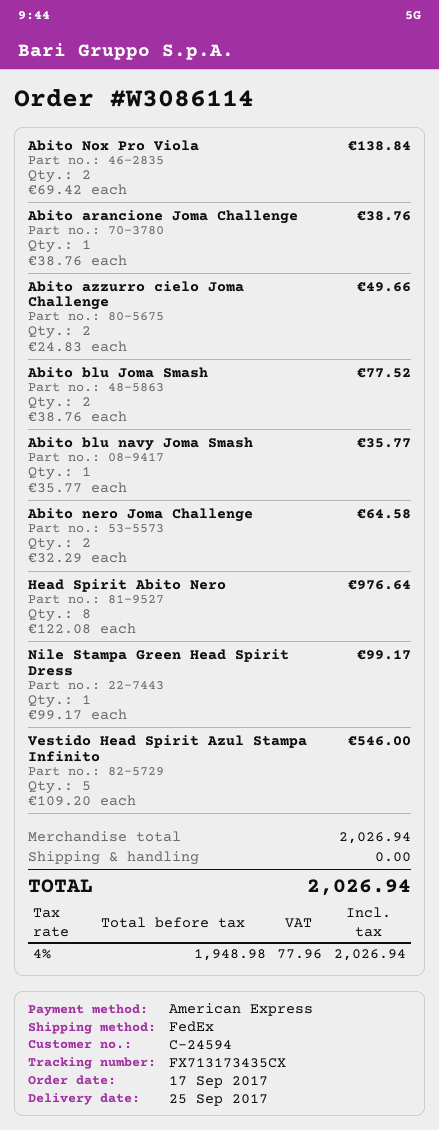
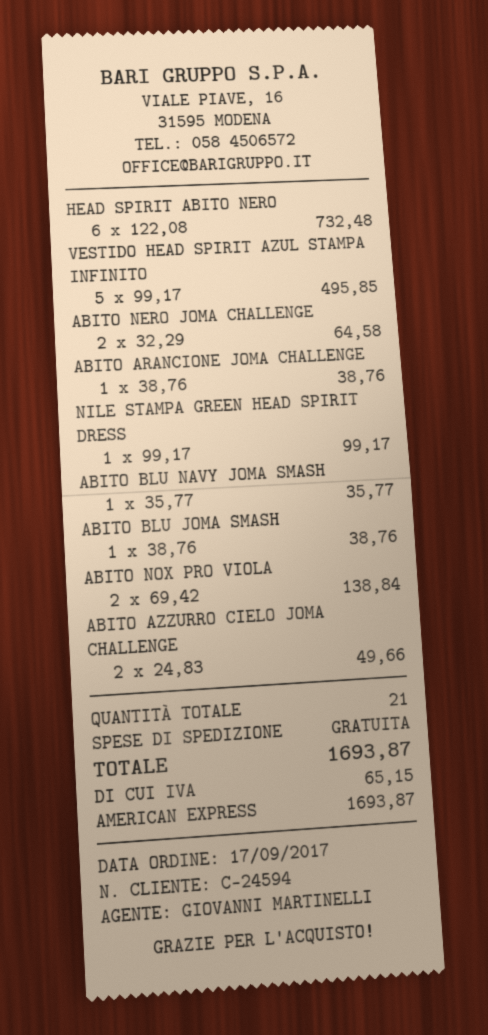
Abito blu Joma Smash: 2 x 38.76 = 77.52 -> 1 x 38.76 = 38.76
Head Spirit Abito Nero: 8 x 122.08 = 976.64 -> 6 x 122.08 = 732.48
Vestido Head Spirit Azul Stampa Infinito: 5 x 109.20 = 546.00 -> 5 x 99.17 = 495.85
tax: 77.96 -> 65.15
total: 2026.94 -> 1693.87

